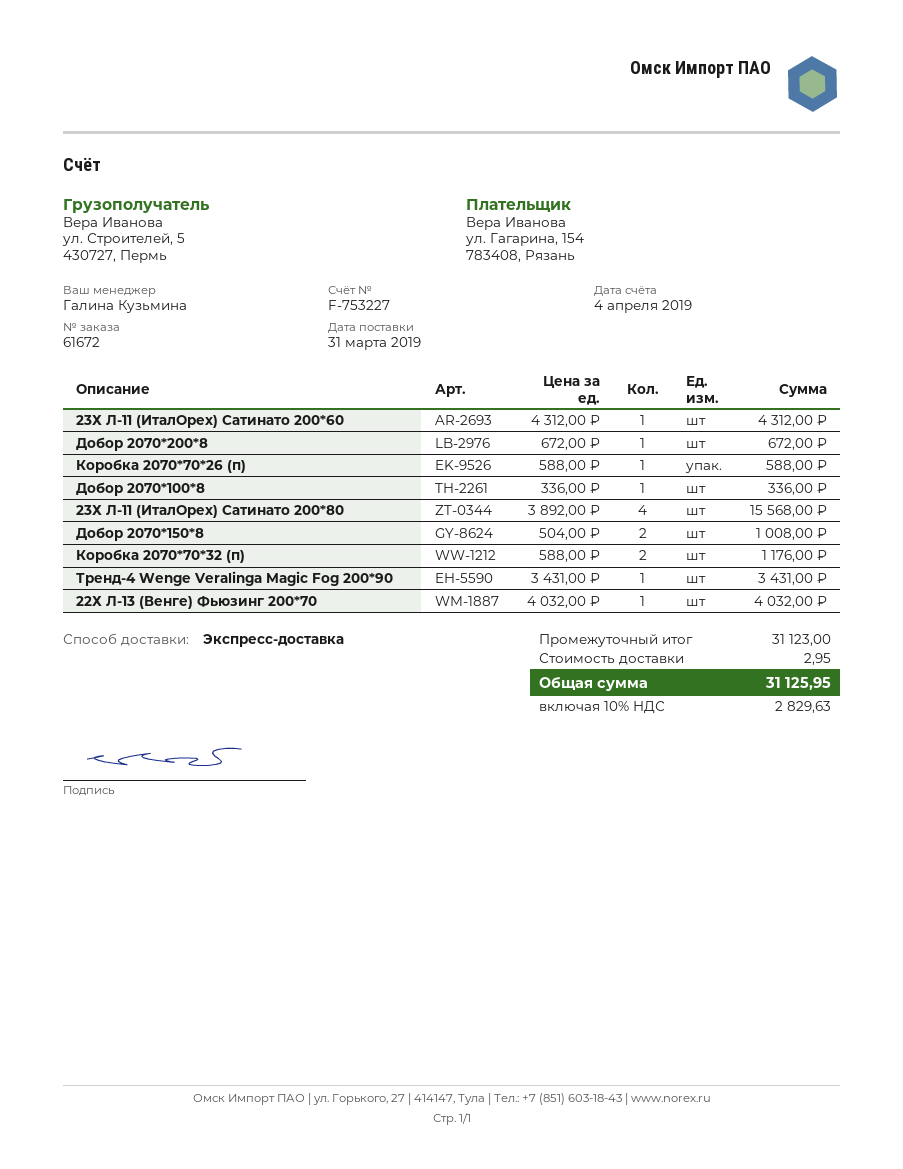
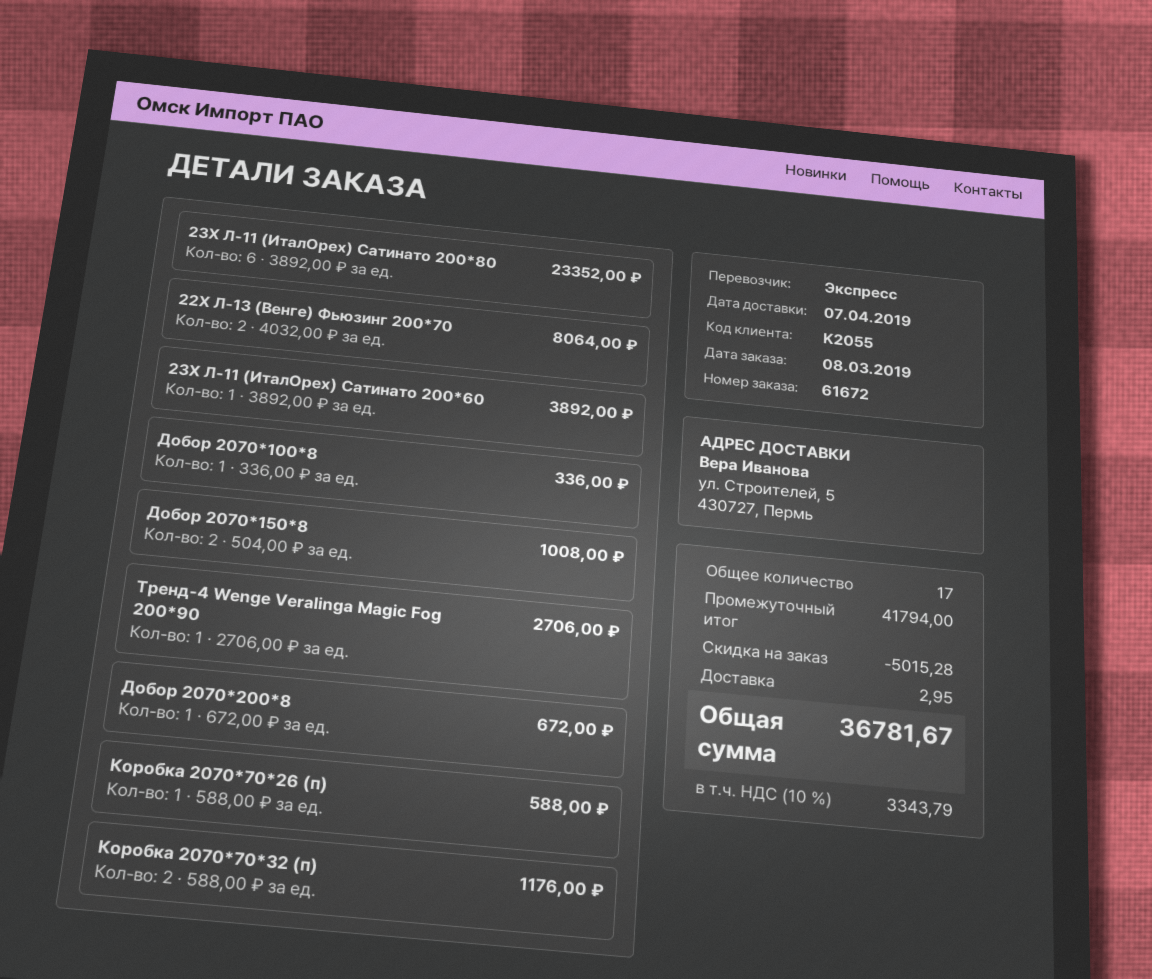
delivery date: 2019-03-31 -> 2019-04-07
23Х Л-11 (ИталОрех) Сатинато 200*60: 1 x 4312.00 = 4312.00 -> 1 x 3892.00 = 3892.00
23Х Л-11 (ИталОрех) Сатинато 200*80: 4 x 3892.00 = 15568.00 -> 6 x 3892.00 = 23352.00
Тренд-4 Wenge Veralinga Magic Fog 200*90: 1 x 3431.00 = 3431.00 -> 1 x 2706.00 = 2706.00
22Х Л-13 (Венге) Фьюзинг 200*70: 1 x 4032.00 = 4032.00 -> 2 x 4032.00 = 8064.00
subtotal: 31123.00 -> 41794.00
discount: none -> 5015.28
tax: 10% = 2829.63 -> 10% = 3343.79
total: 31125.95 -> 36781.67

